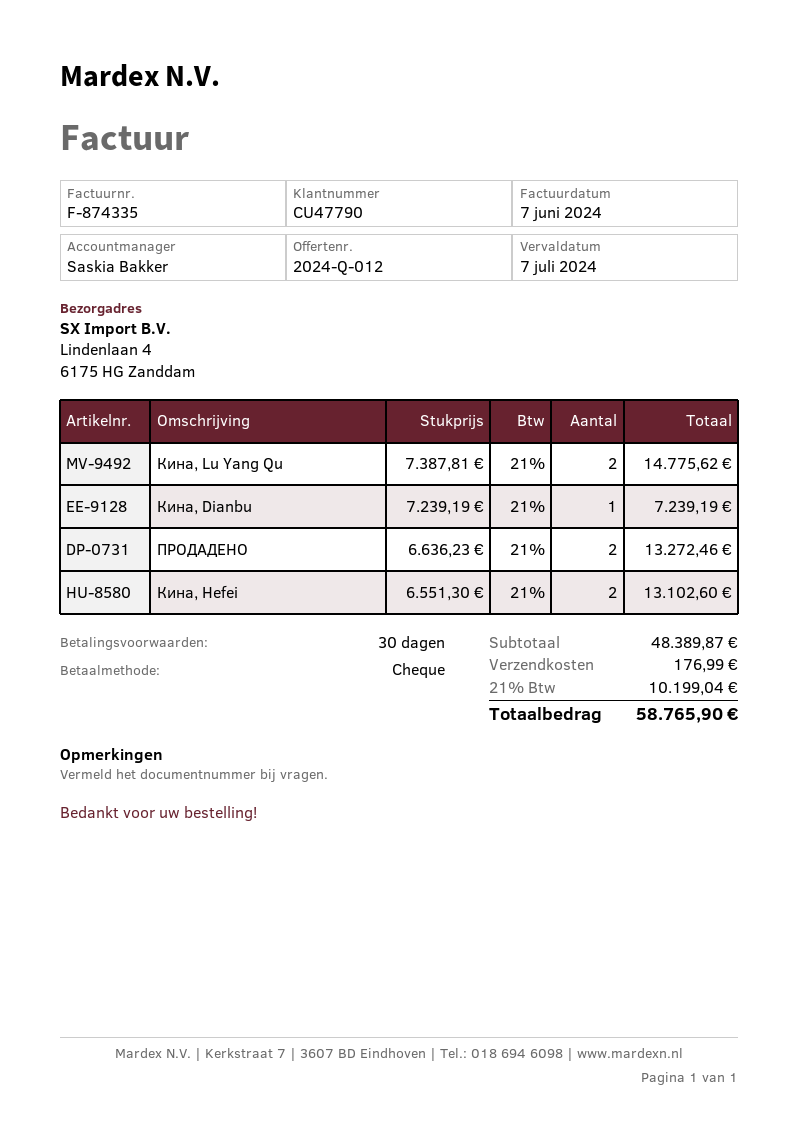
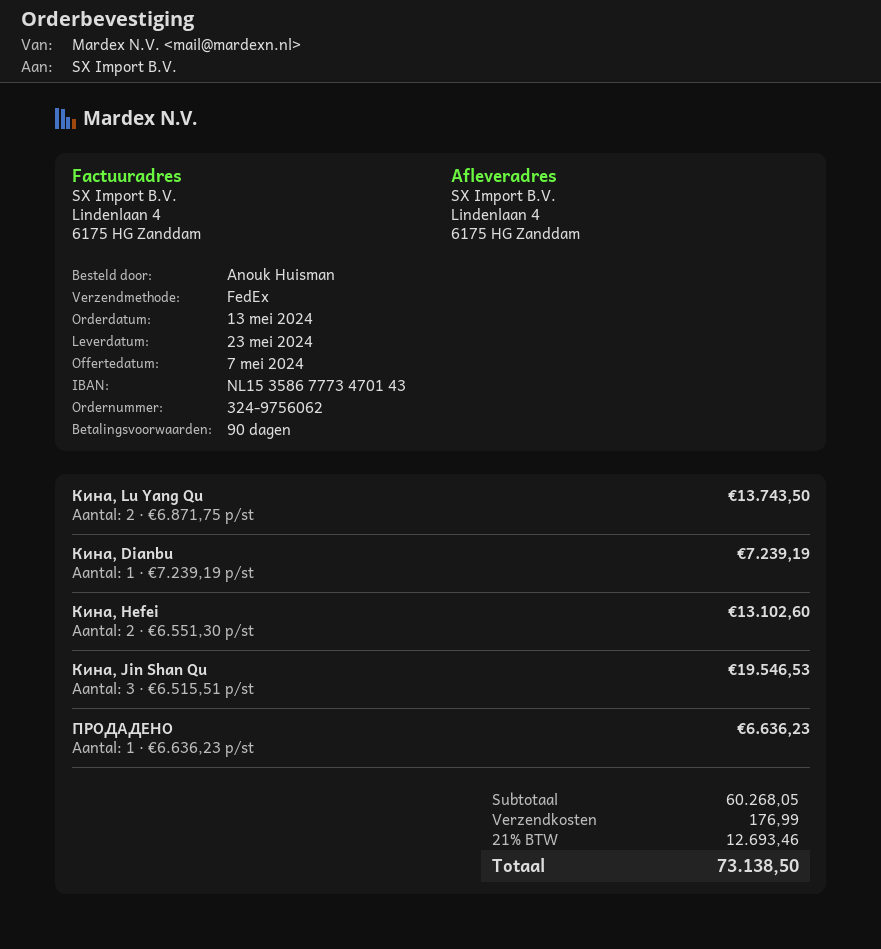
payment terms: 30 days -> 90 days
Кина, Lu Yang Qu: 2 x 7387.81 = 14775.62 -> 2 x 6871.75 = 13743.50
ПРОДАДЕНО: 2 x 6636.23 = 13272.46 -> 1 x 6636.23 = 6636.23
Кина, Jin Shan Qu: none -> 3 x 6515.51 = 19546.53
subtotal: 48389.87 -> 60268.05
tax: 21% = 10199.04 -> 21% = 12693.46
total: 58765.90 -> 73138.50

